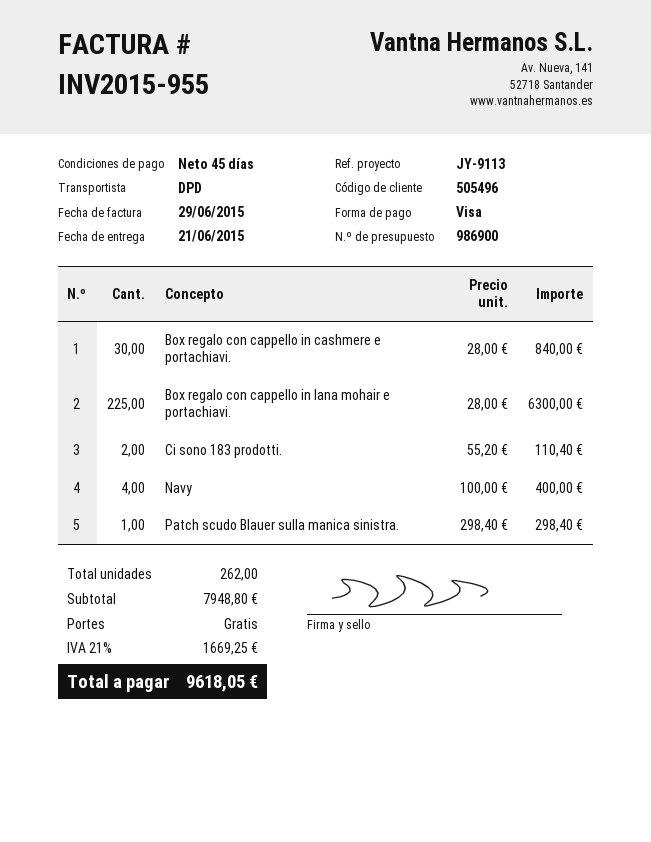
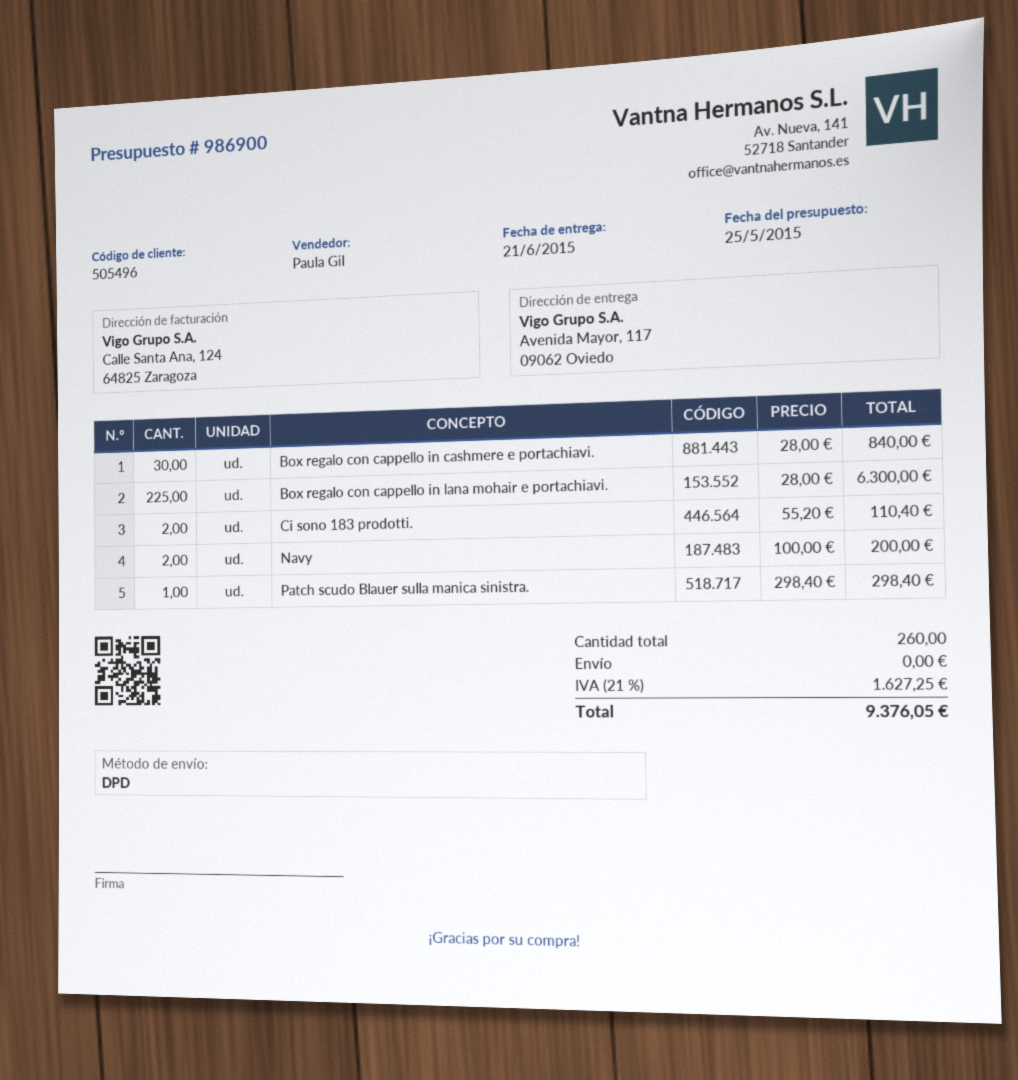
Navy: 4 x 100.00 = 400.00 -> 2 x 100.00 = 200.00
total quantity: 262 -> 260
tax: 21% = 1669.25 -> 21% = 1627.25
total: 9618.05 -> 9376.05

